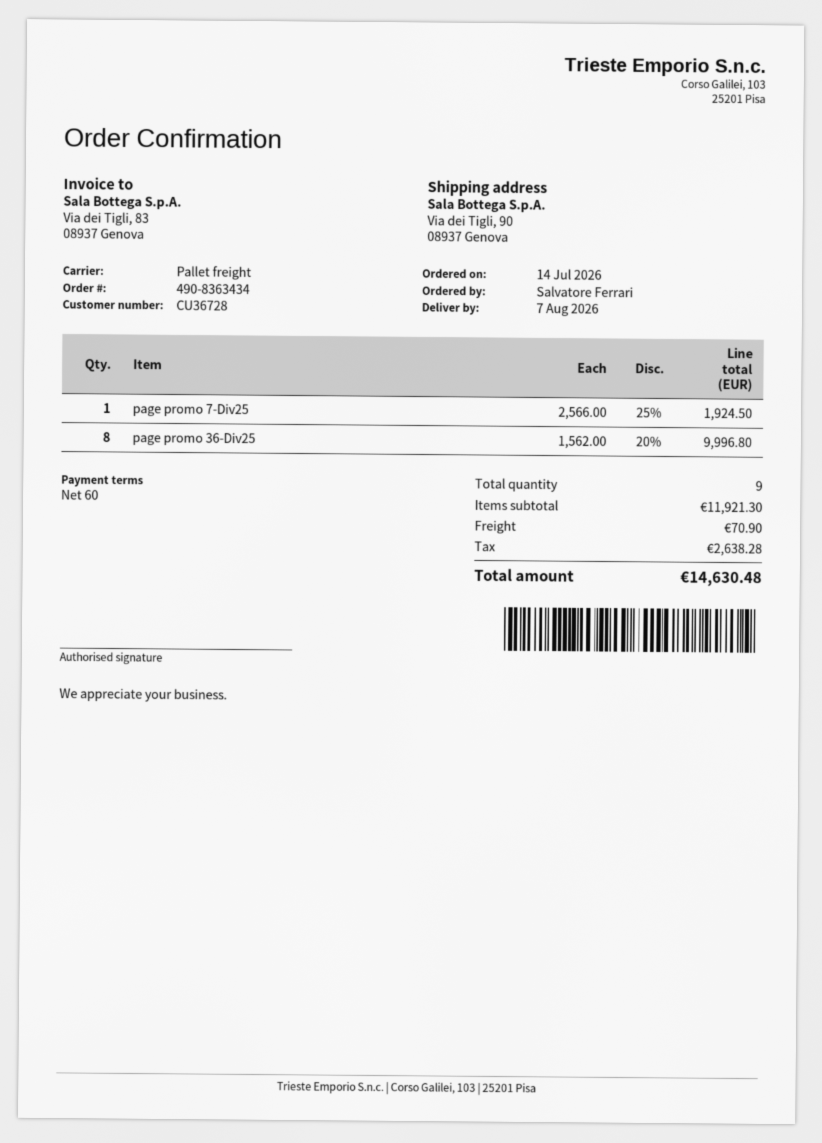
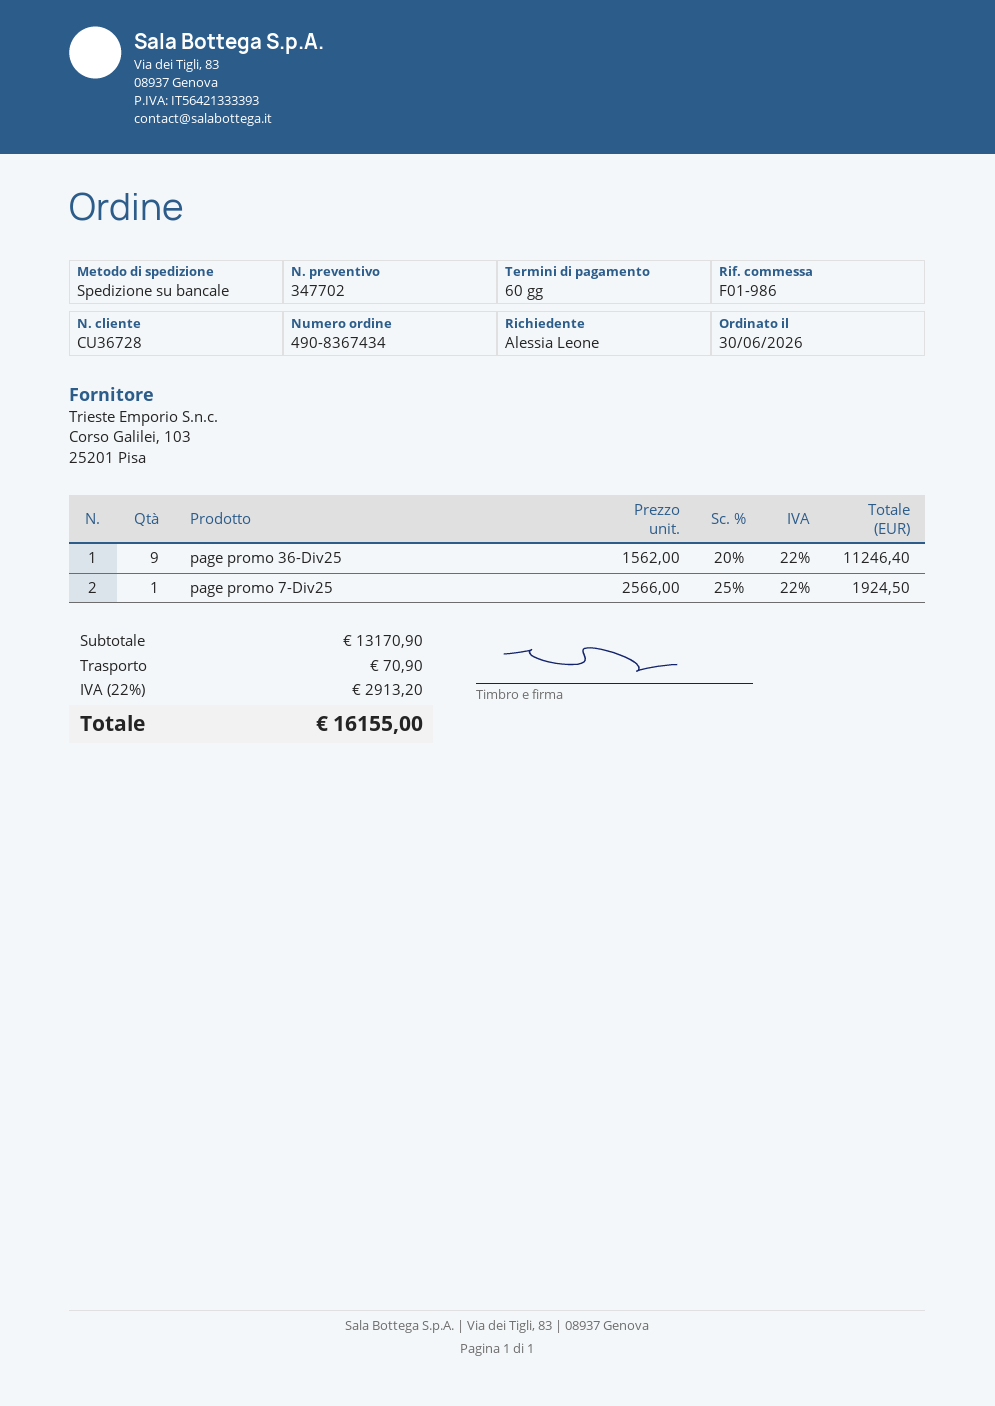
order number: 490-8363434 -> 490-8367434
order date: 2026-07-14 -> 2026-06-30
ordered by: Salvatore Ferrari -> Alessia Leone
page promo 36-Div25: 8 x 1562.00 - 20% = 9996.80 -> 9 x 1562.00 - 20% = 11246.40
subtotal: 11921.30 -> 13170.90
tax: 2638.28 -> 2913.20
total: 14630.48 -> 16155.00

